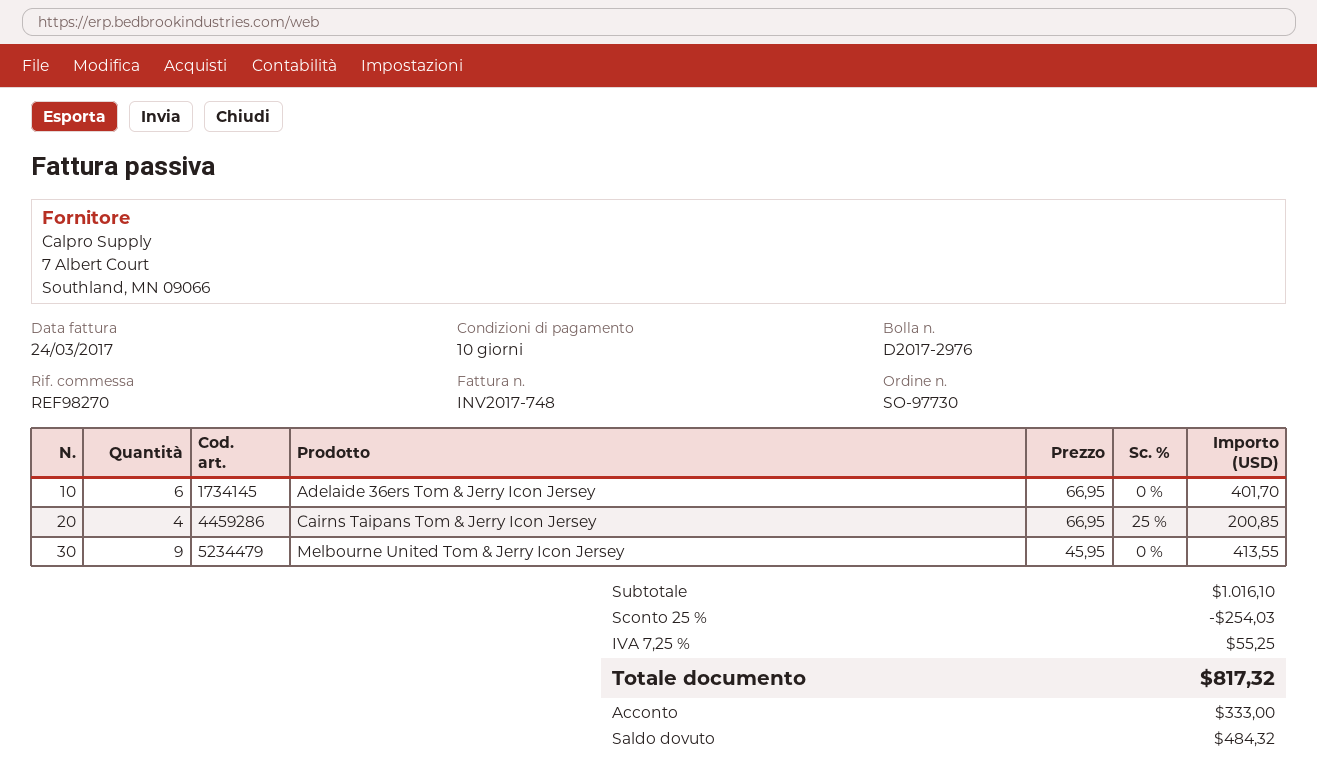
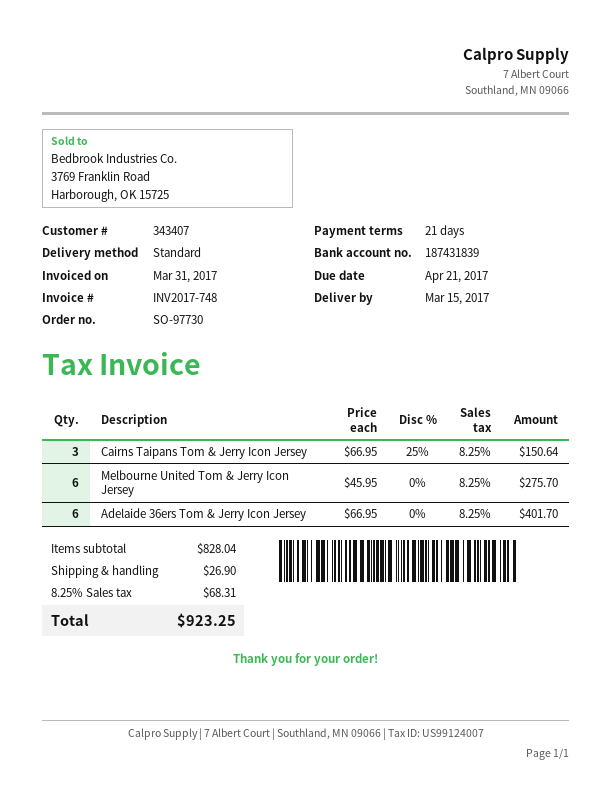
invoice date: 2017-03-24 -> 2017-03-31
payment terms: 10 days -> 21 days
Cairns Taipans Tom & Jerry Icon Jersey: 4 x 66.95 - 25% = 200.85 -> 3 x 66.95 - 25% = 150.64
Melbourne United Tom & Jerry Icon Jersey: 9 x 45.95 = 413.55 -> 6 x 45.95 = 275.70
subtotal: 1016.10 -> 828.04
discount: 25% = 254.03 -> none
shipping: none -> 26.90
tax: 7.25% = 55.25 -> 8.25% = 68.31
total: 817.32 -> 923.25

